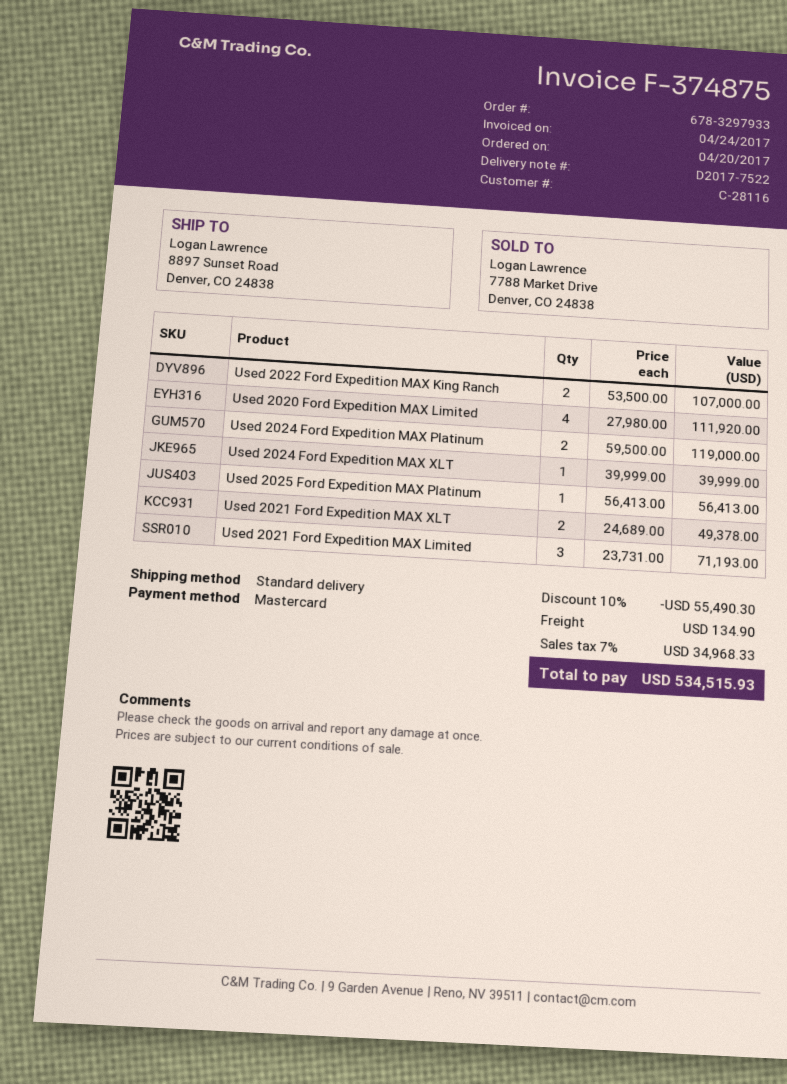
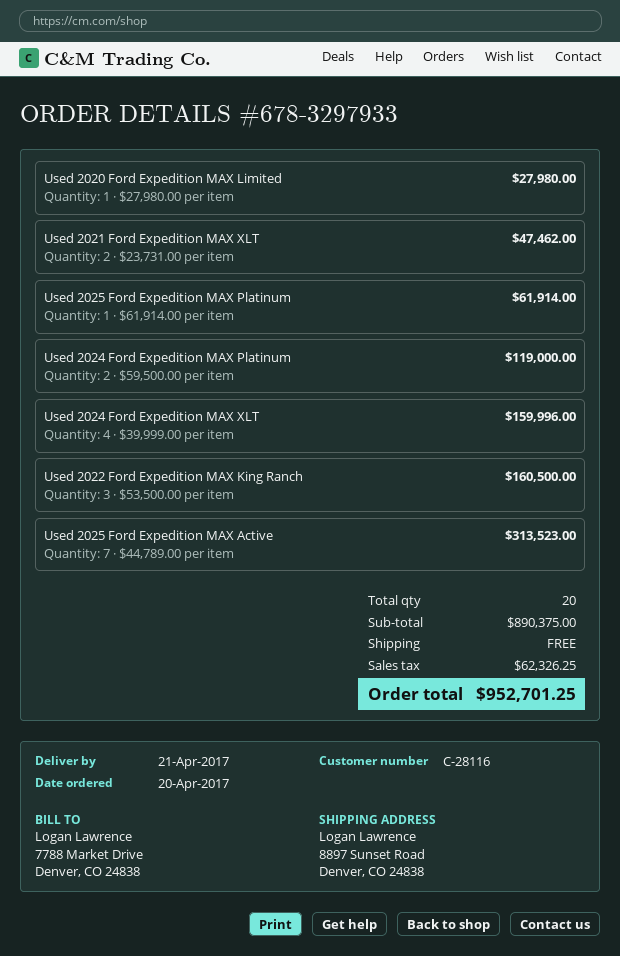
Used 2022 Ford Expedition MAX King Ranch: 2 x 53500.00 = 107000.00 -> 3 x 53500.00 = 160500.00
Used 2020 Ford Expedition MAX Limited: 4 x 27980.00 = 111920.00 -> 1 x 27980.00 = 27980.00
Used 2024 Ford Expedition MAX XLT: 1 x 39999.00 = 39999.00 -> 4 x 39999.00 = 159996.00
Used 2025 Ford Expedition MAX Platinum: 1 x 56413.00 = 56413.00 -> 1 x 61914.00 = 61914.00
Used 2021 Ford Expedition MAX XLT: 2 x 24689.00 = 49378.00 -> 2 x 23731.00 = 47462.00
Used 2021 Ford Expedition MAX Limited: 3 x 23731.00 = 71193.00 -> none
Used 2025 Ford Expedition MAX Active: none -> 7 x 44789.00 = 313523.00
discount: 10% = 55490.30 -> none
shipping: 134.90 -> 0.00
tax: 34968.33 -> 62326.25
total: 534515.93 -> 952701.25

